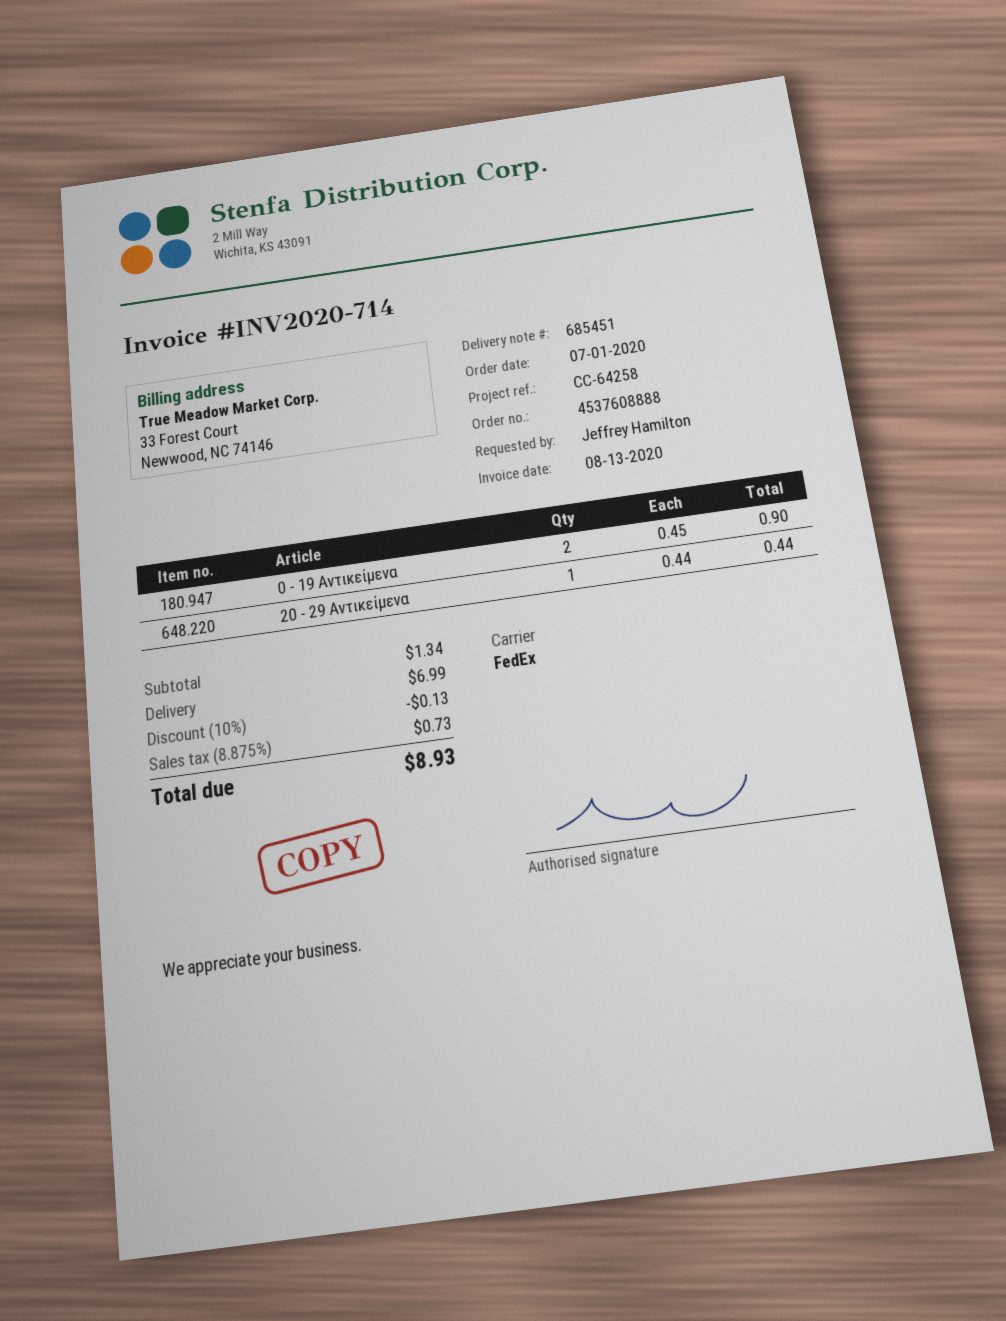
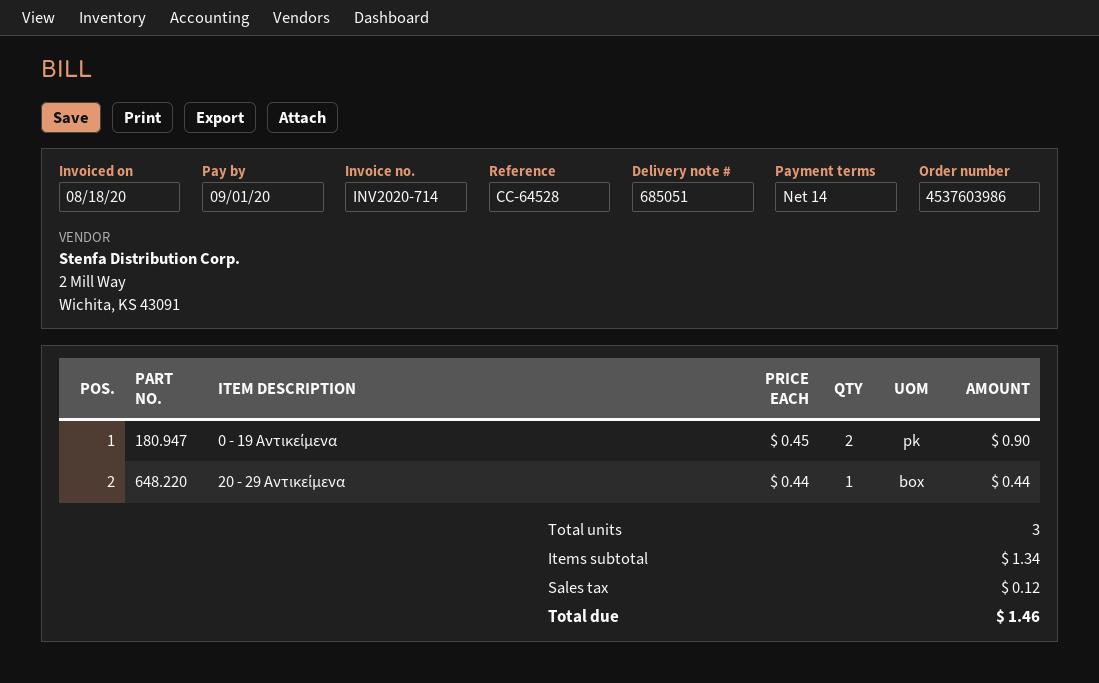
order number: 4537608888 -> 4537603986
delivery note number: 685451 -> 685051
invoice date: 2020-08-13 -> 2020-08-18
reference: CC-64258 -> CC-64528
discount: 10% = 0.13 -> none
shipping: 6.99 -> none
tax: 0.73 -> 0.12
total: 8.93 -> 1.46

